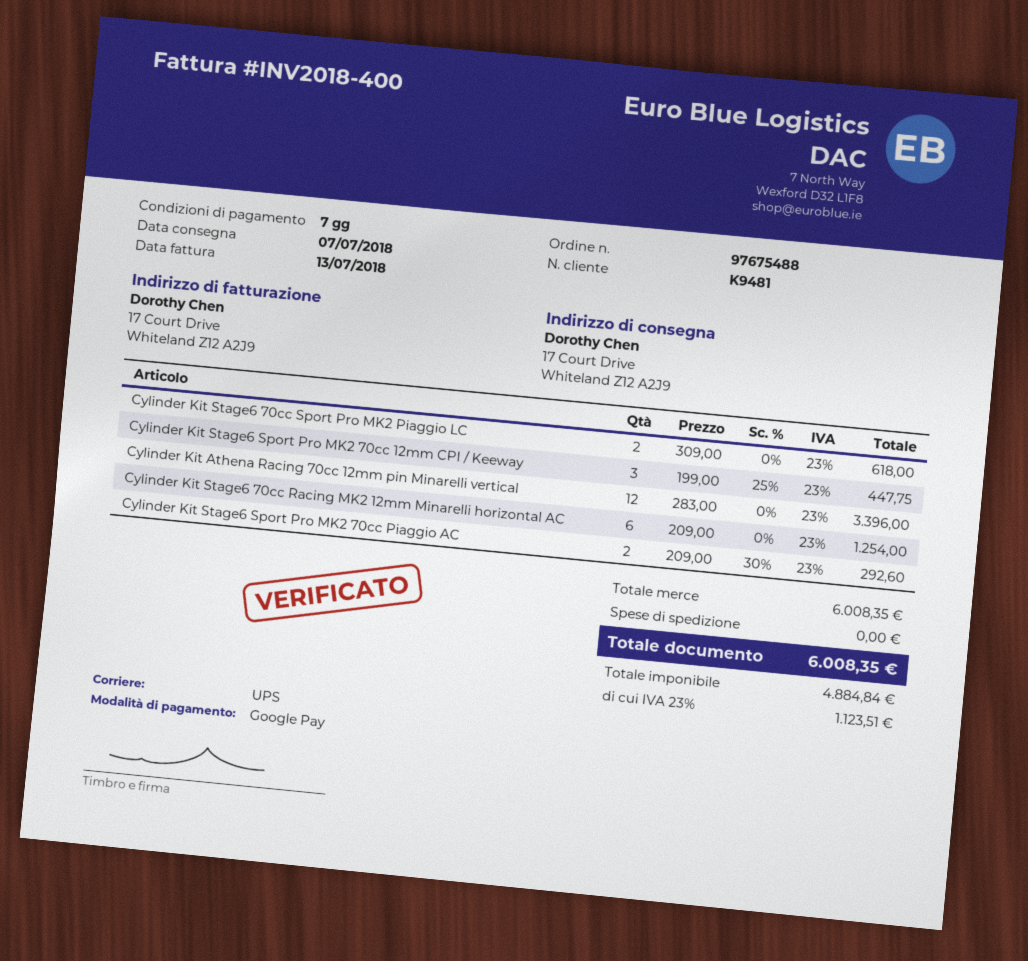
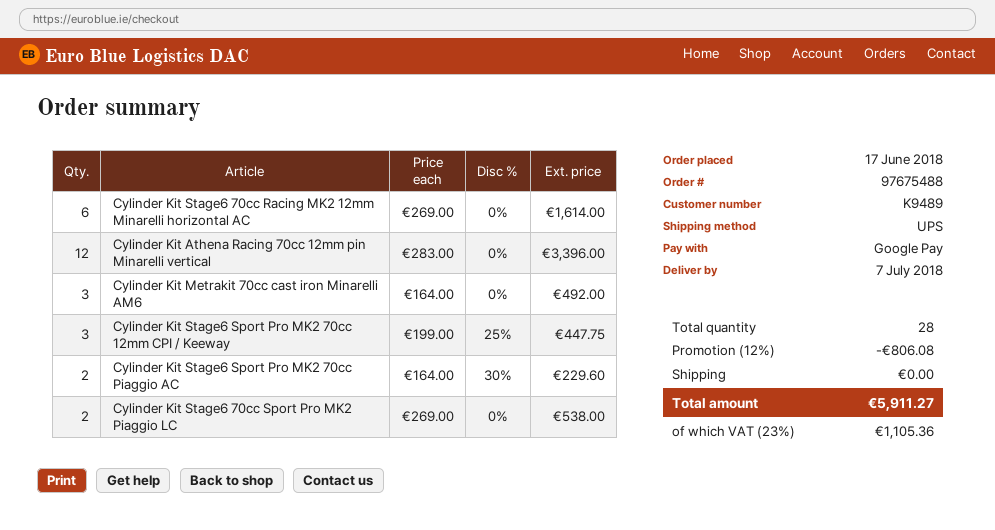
customer number: K9481 -> K9489
Cylinder Kit Stage6 70cc Sport Pro MK2 Piaggio LC: 2 x 309.00 = 618.00 -> 2 x 269.00 = 538.00
Cylinder Kit Stage6 70cc Racing MK2 12mm Minarelli horizontal AC: 6 x 209.00 = 1254.00 -> 6 x 269.00 = 1614.00
Cylinder Kit Stage6 Sport Pro MK2 70cc Piaggio AC: 2 x 209.00 - 30% = 292.60 -> 2 x 164.00 - 30% = 229.60
Cylinder Kit Metrakit 70cc cast iron Minarelli AM6: none -> 3 x 164.00 = 492.00
discount: none -> 12% = 806.08
tax: 23% = 1123.51 -> 23% = 1105.36
total: 6008.35 -> 5911.27

